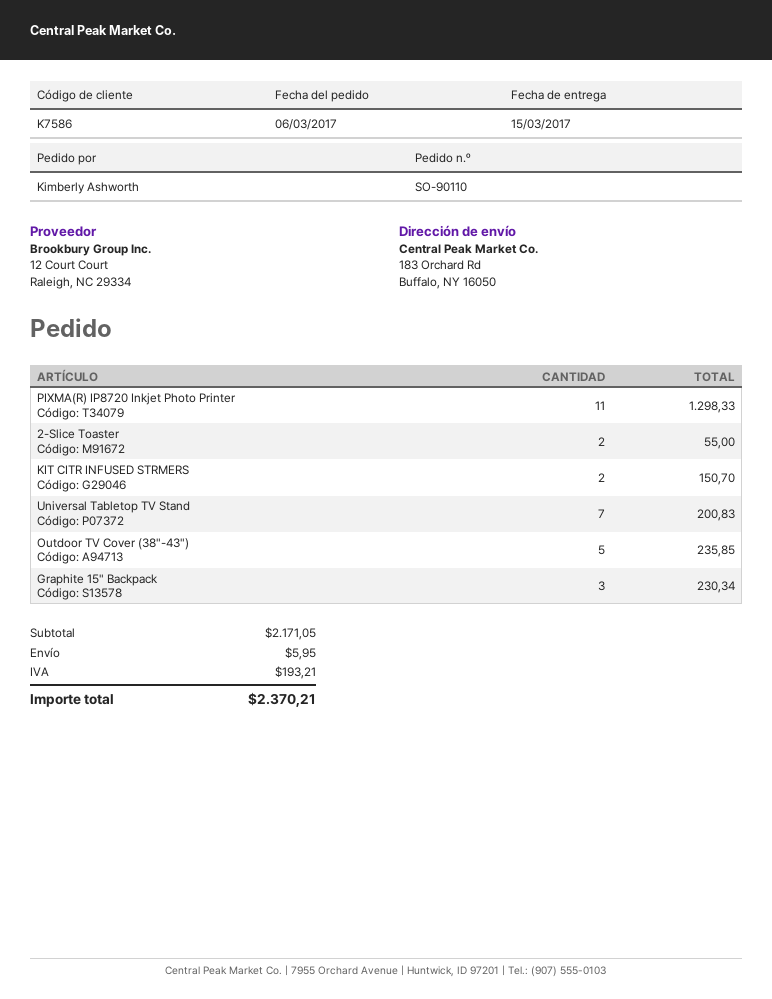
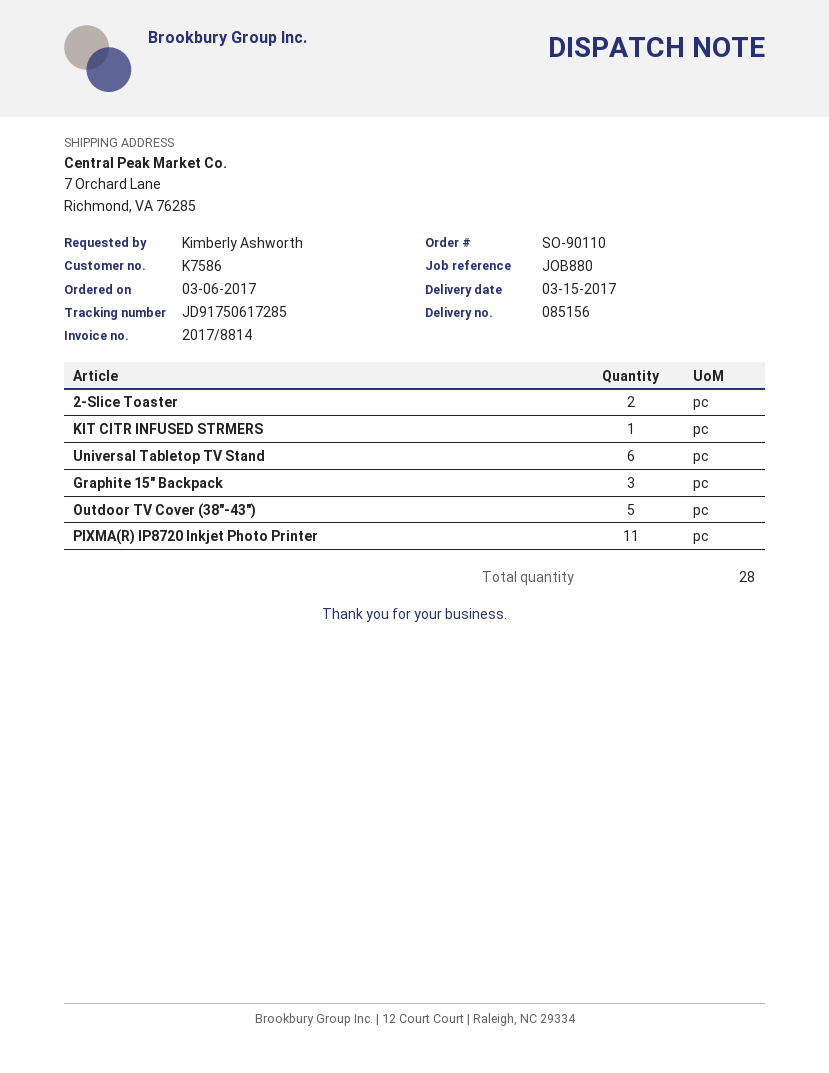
ship to: 183 Orchard Rd, Buffalo, NY 16050 -> 7 Orchard Lane, Richmond, VA 76285
KIT CITR INFUSED STRMERS: 2 -> 1
Universal Tabletop TV Stand: 7 -> 6

